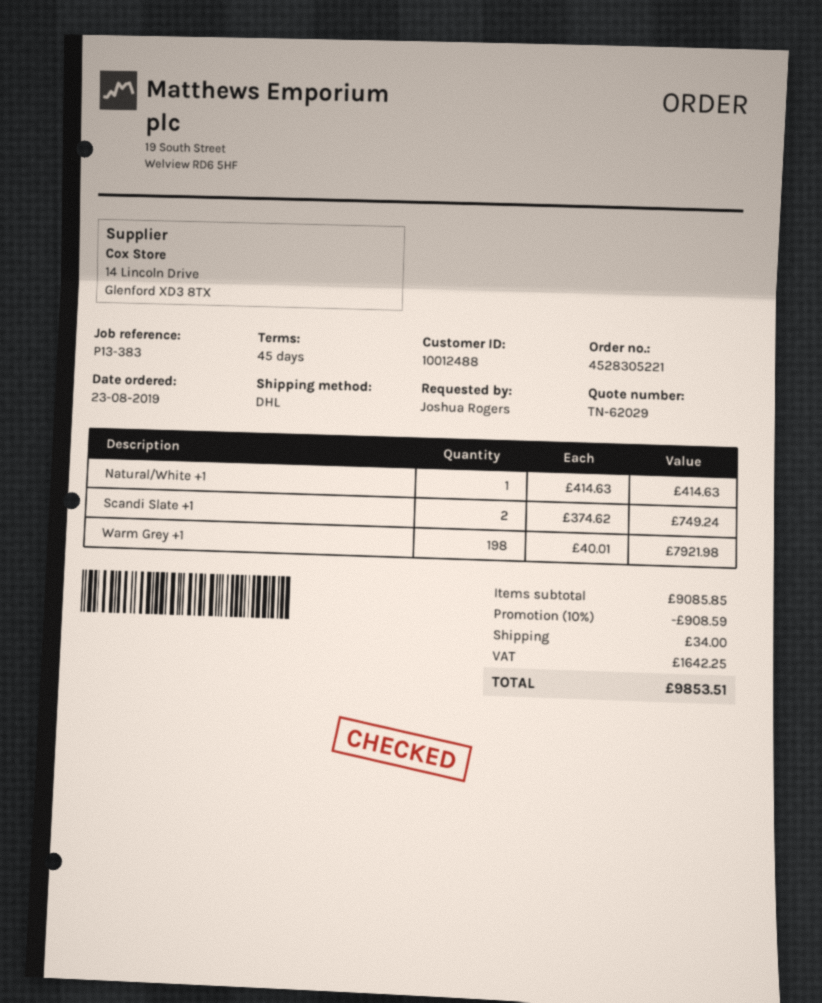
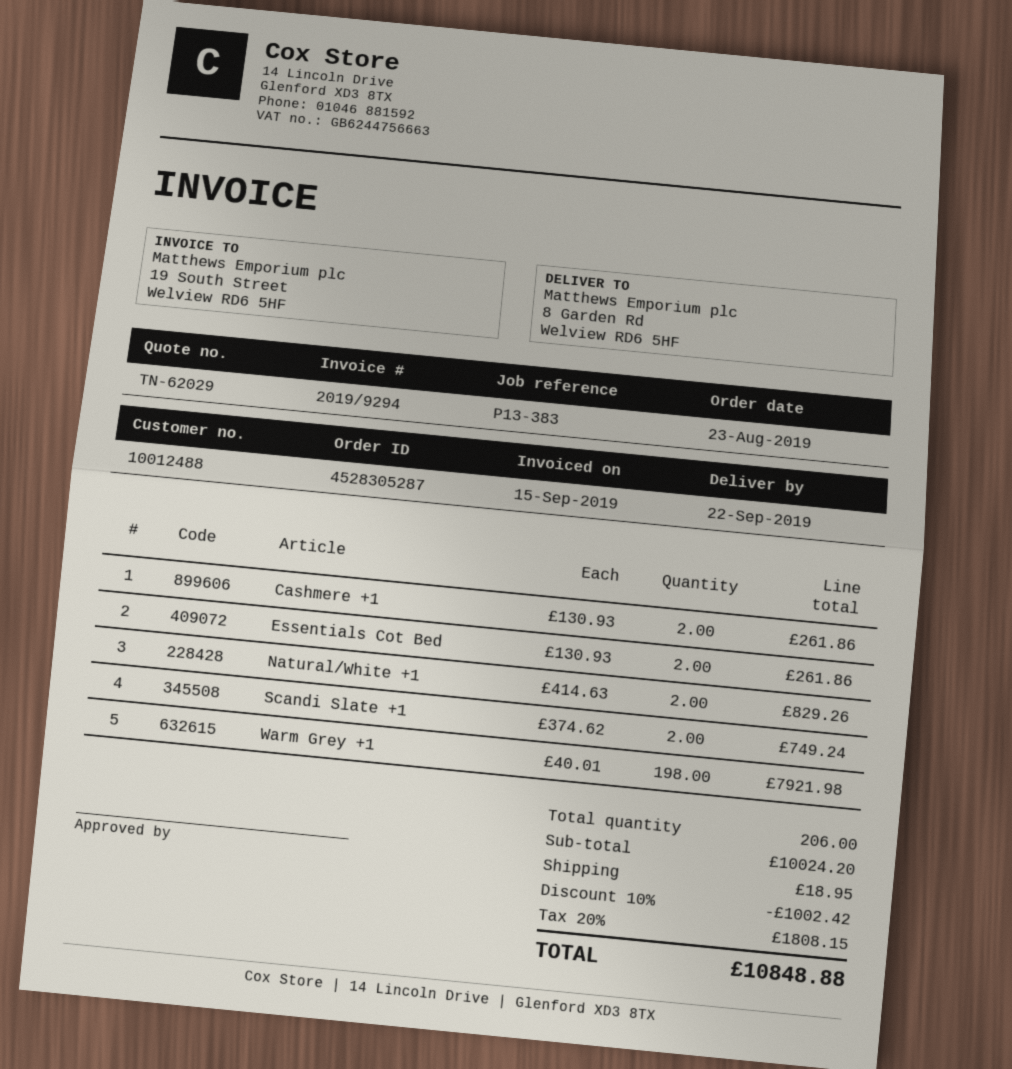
order number: 4528305221 -> 4528305287
Natural/White +1: 1 x 414.63 = 414.63 -> 2 x 414.63 = 829.26
Cashmere +1: none -> 2 x 130.93 = 261.86
Essentials Cot Bed: none -> 2 x 130.93 = 261.86
subtotal: 9085.85 -> 10024.20
discount: 10% = 908.59 -> 10% = 1002.42
shipping: 34.00 -> 18.95
tax: 1642.25 -> 1808.15
total: 9853.51 -> 10848.88

